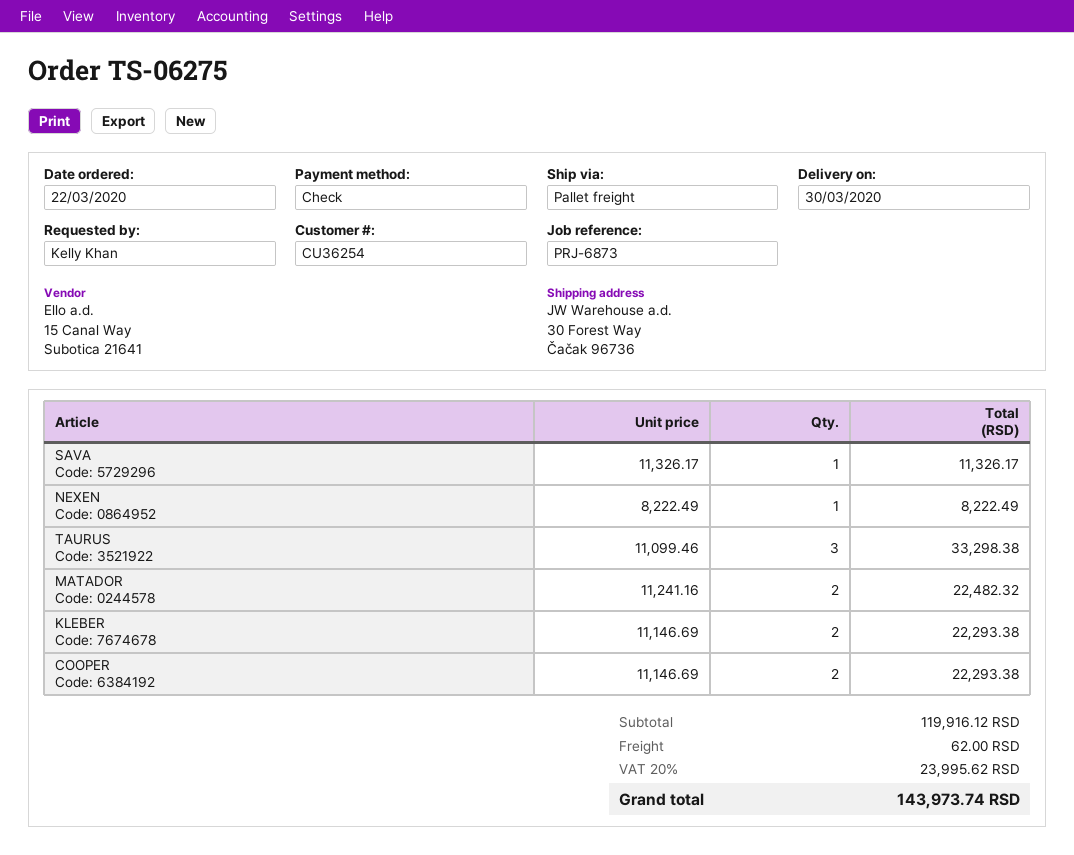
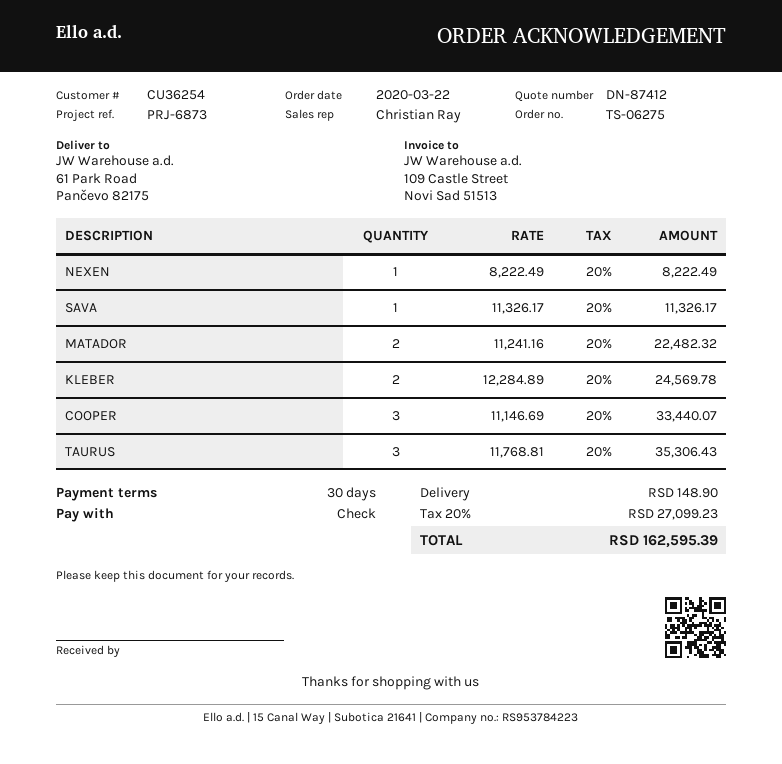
ship to: 30 Forest Way, Čačak 96736 -> 61 Park Road, Pančevo 82175
TAURUS: 3 x 11099.46 = 33298.38 -> 3 x 11768.81 = 35306.43
KLEBER: 2 x 11146.69 = 22293.38 -> 2 x 12284.89 = 24569.78
COOPER: 2 x 11146.69 = 22293.38 -> 3 x 11146.69 = 33440.07
shipping: 62.00 -> 148.90
tax: 20% = 23995.62 -> 20% = 27099.23
total: 143973.74 -> 162595.39

